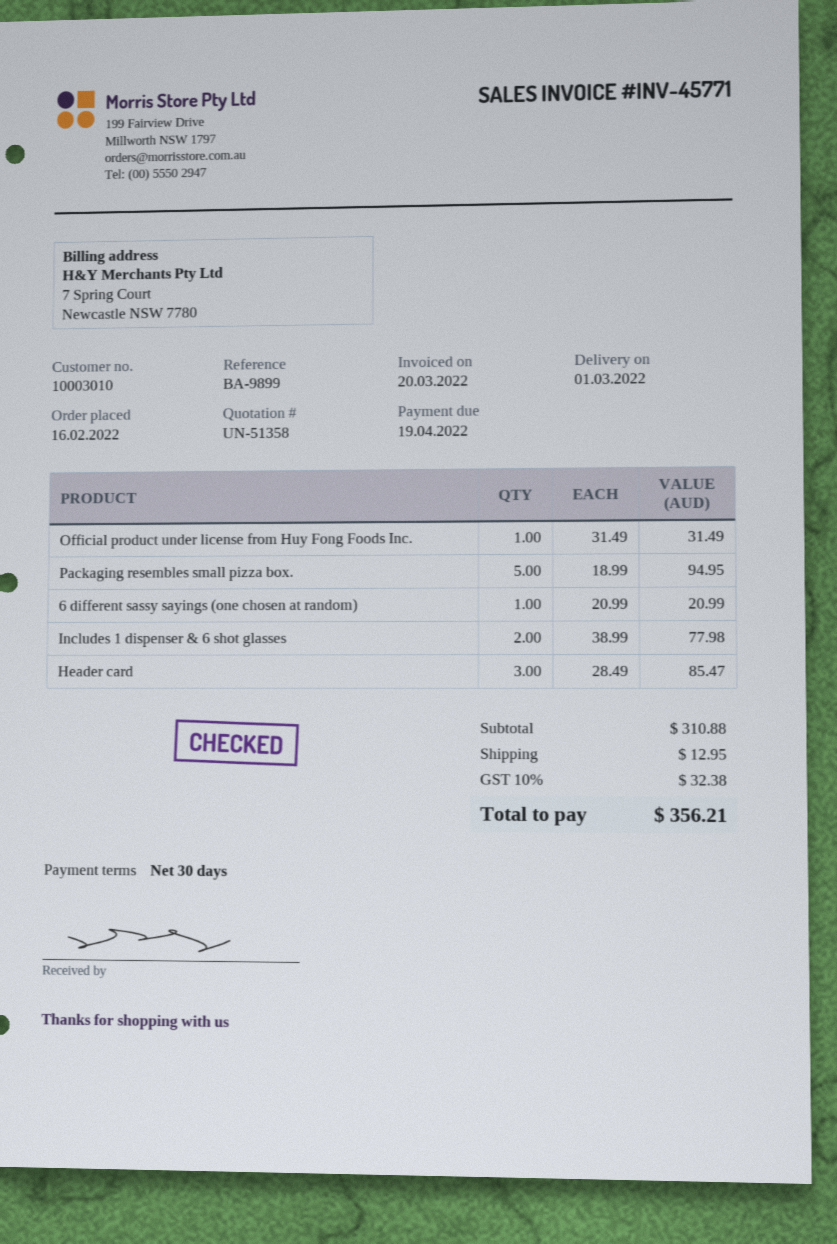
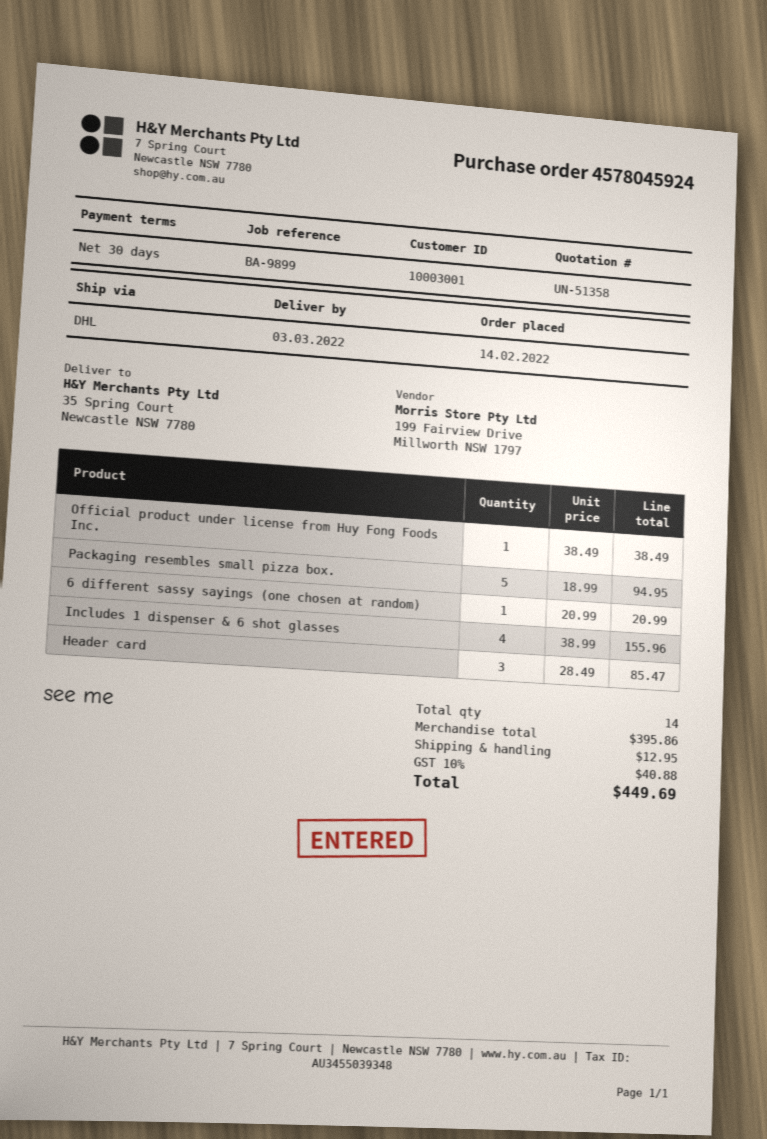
order date: 2022-02-16 -> 2022-02-14
delivery date: 2022-03-01 -> 2022-03-03
customer number: 10003010 -> 10003001
Official product under license from Huy Fong Foods Inc.: 1 x 31.49 = 31.49 -> 1 x 38.49 = 38.49
Includes 1 dispenser & 6 shot glasses: 2 x 38.99 = 77.98 -> 4 x 38.99 = 155.96
subtotal: 310.88 -> 395.86
tax: 10% = 32.38 -> 10% = 40.88
total: 356.21 -> 449.69

